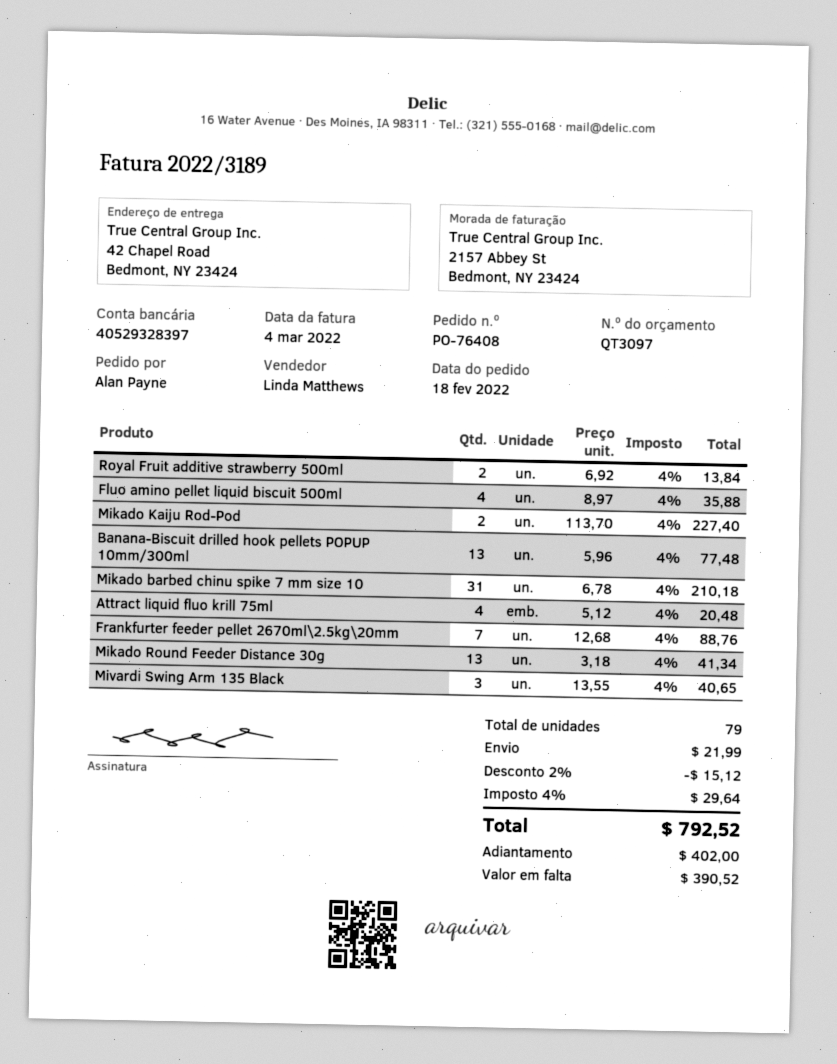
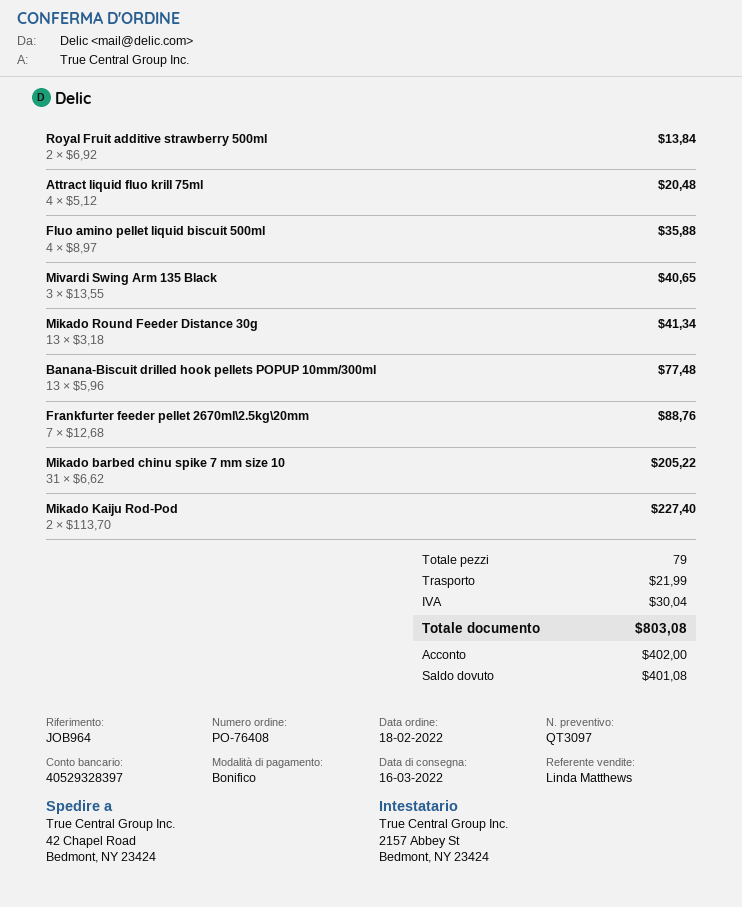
Mikado barbed chinu spike 7 mm size 10: 31 x 6.78 = 210.18 -> 31 x 6.62 = 205.22
discount: 2% = 15.12 -> none
tax: 29.64 -> 30.04
total: 792.52 -> 803.08
balance: 390.52 -> 401.08

